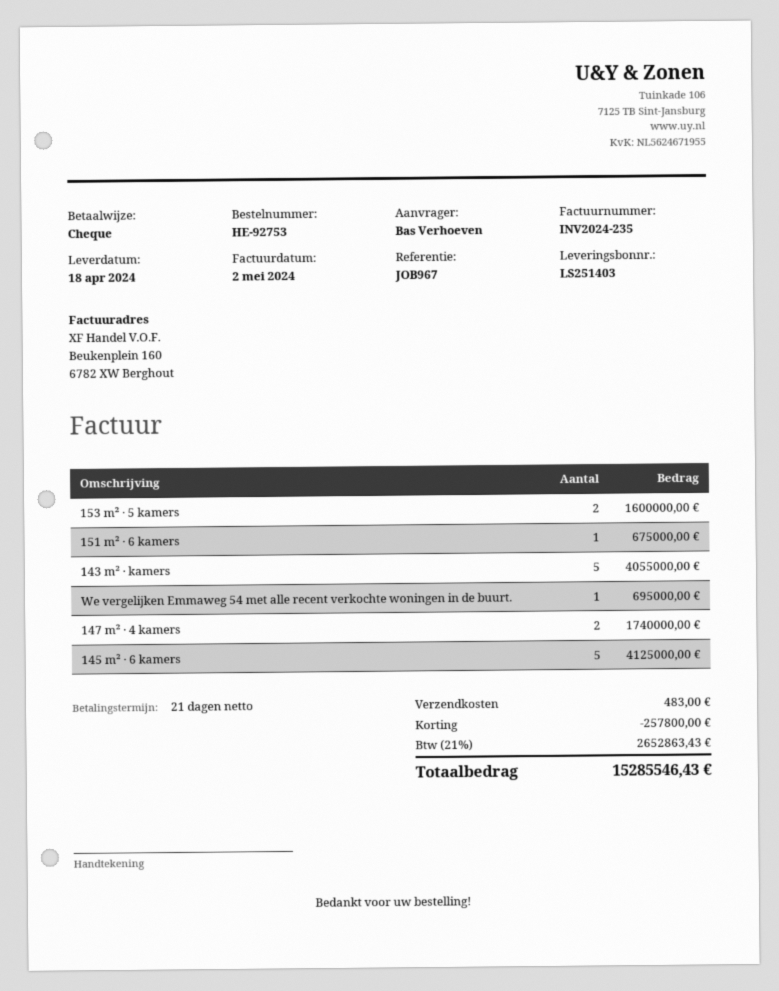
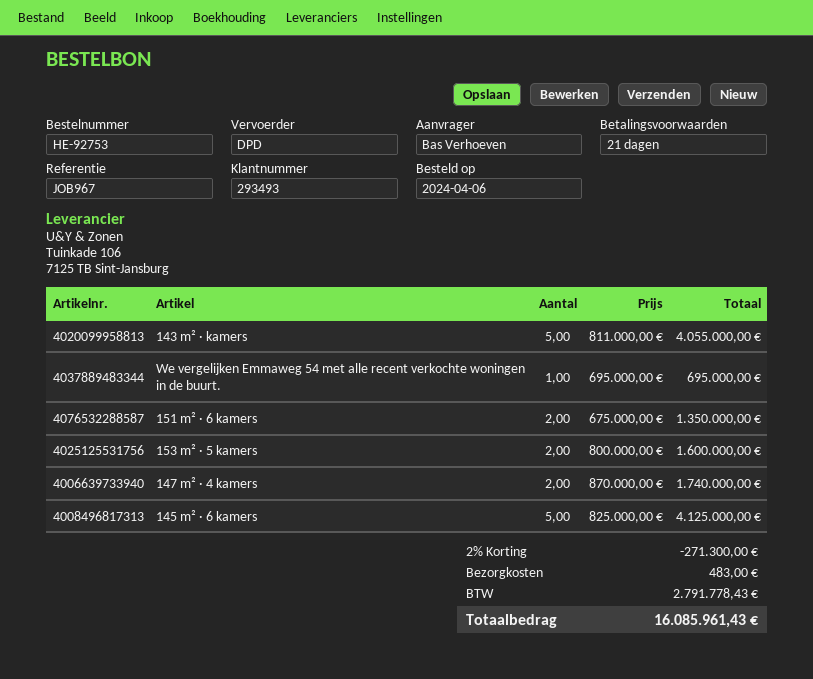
151 m² · 6 kamers: 1 for 675000.00 -> 2 for 1350000.00
discount: 257800.00 -> 271300.00
tax: 2652863.43 -> 2791778.43
total: 15285546.43 -> 16085961.43

